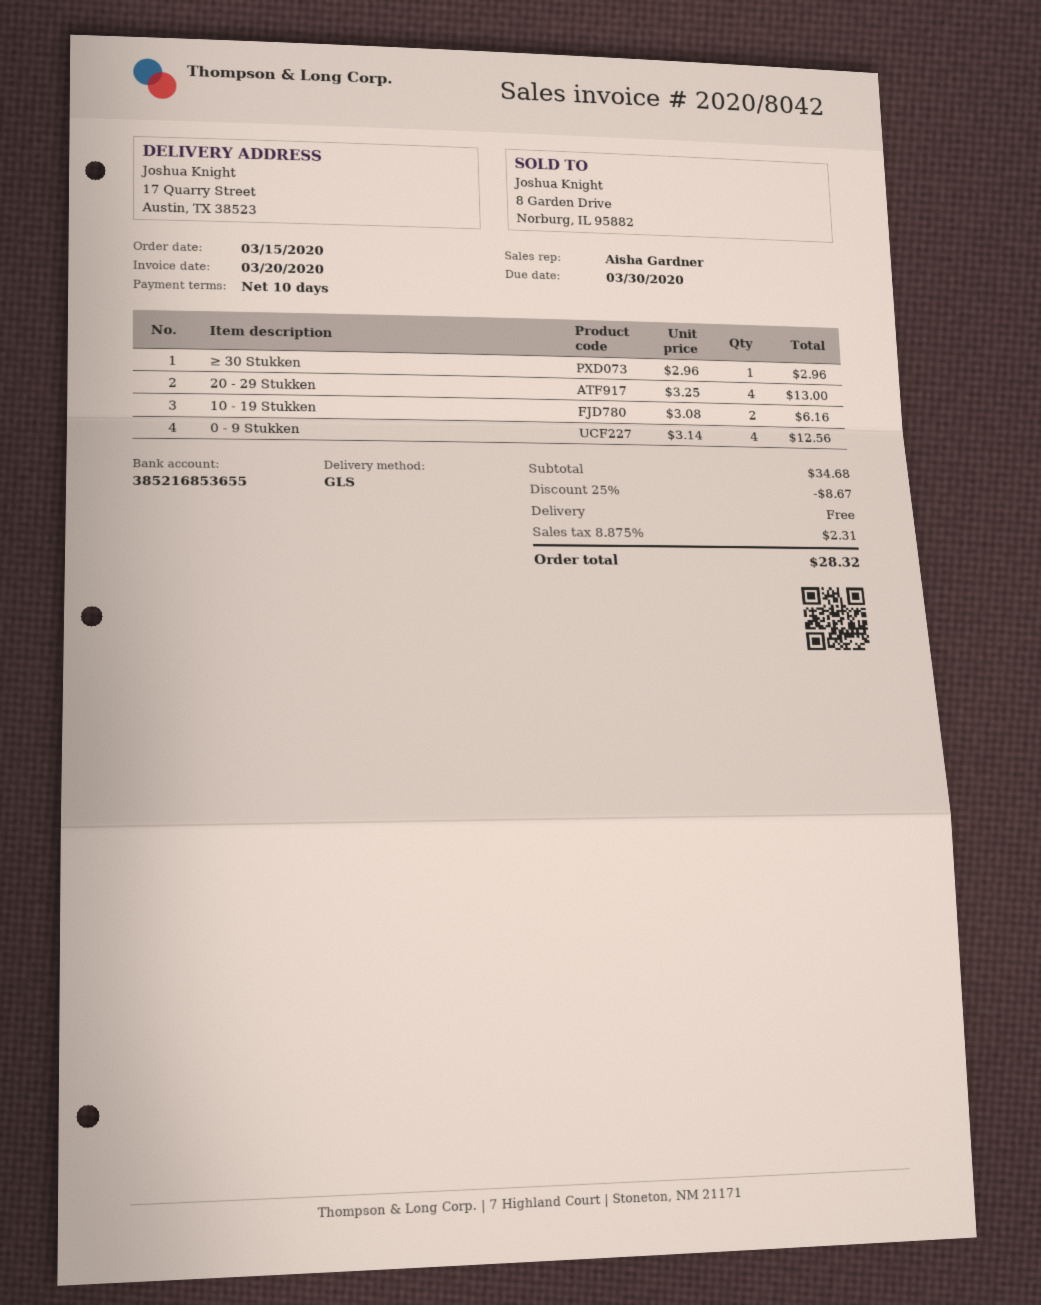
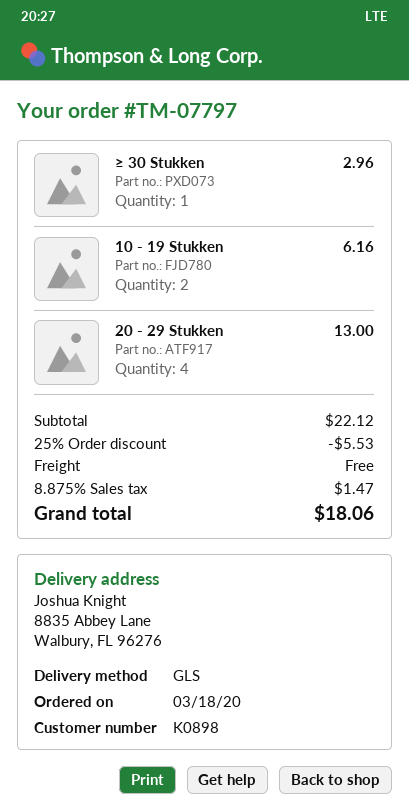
order date: 2020-03-15 -> 2020-03-18
ship to: 17 Quarry Street, Austin, TX 38523 -> 8835 Abbey Lane, Walbury, FL 96276
0 - 9 Stukken: 4 for 12.56 -> none
subtotal: 34.68 -> 22.12
discount: 25% = 8.67 -> 25% = 5.53
tax: 8.875% = 2.31 -> 8.875% = 1.47
total: 28.32 -> 18.06

